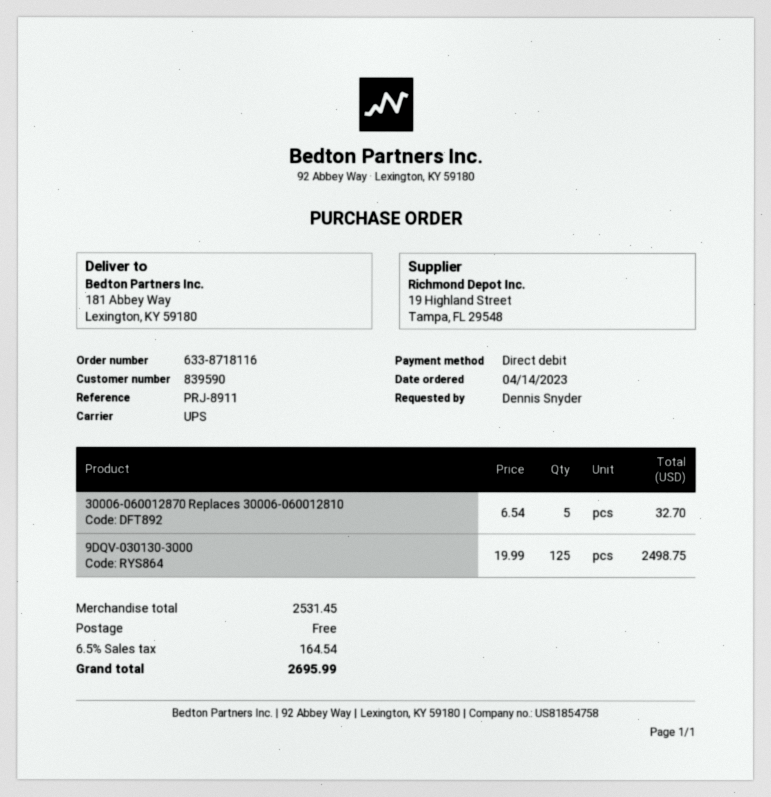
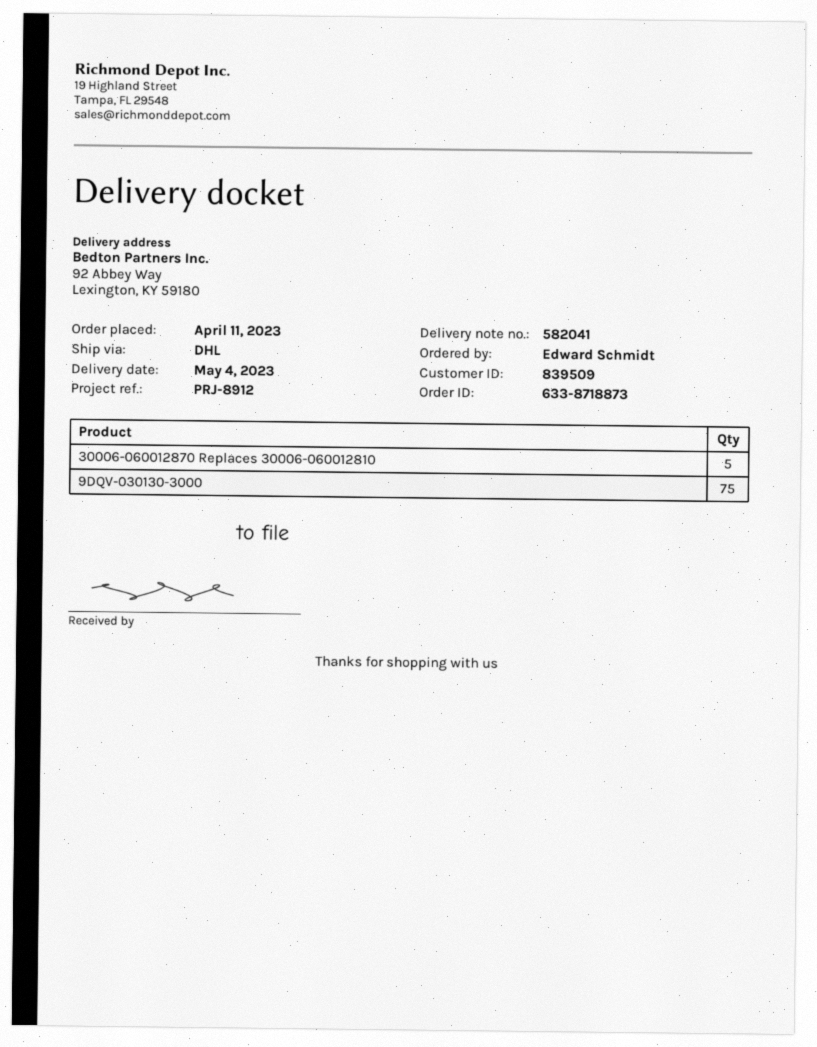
order number: 633-8718116 -> 633-8718873
order date: 2023-04-14 -> 2023-04-11
customer number: 839590 -> 839509
reference: PRJ-8911 -> PRJ-8912
ordered by: Dennis Snyder -> Edward Schmidt
shipping method: UPS -> DHL
ship to: 181 Abbey Way, Lexington, KY 59180 -> 92 Abbey Way, Lexington, KY 59180
9DQV-030130-3000: 125 -> 75

